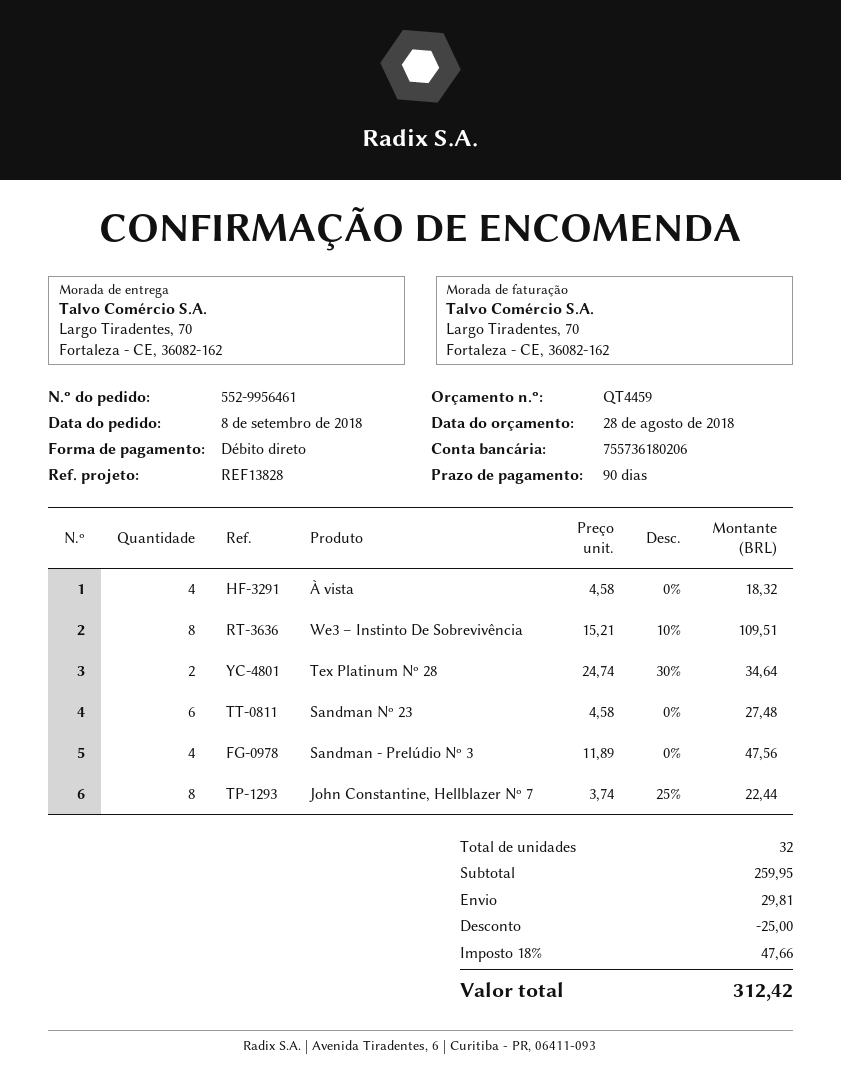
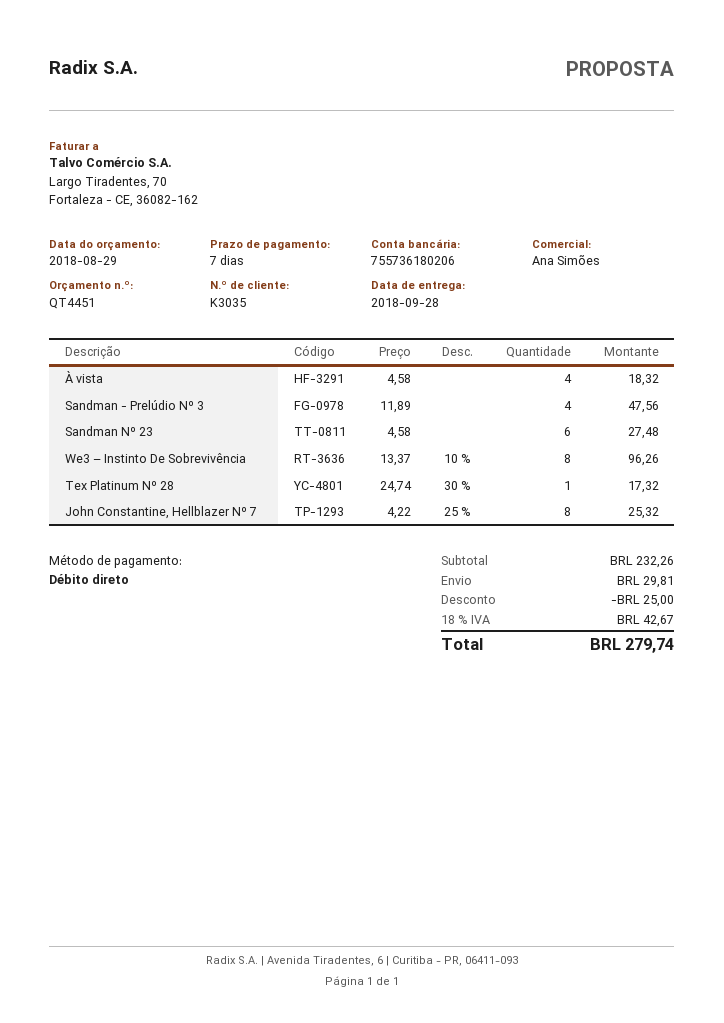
quote number: QT4459 -> QT4451
quote date: 2018-08-28 -> 2018-08-29
payment terms: 90 days -> 7 days
We3 – Instinto De Sobrevivência: 8 x 15.21 - 10% = 109.51 -> 8 x 13.37 - 10% = 96.26
Tex Platinum Nº 28: 2 x 24.74 - 30% = 34.64 -> 1 x 24.74 - 30% = 17.32
John Constantine, Hellblazer Nº 7: 8 x 3.74 - 25% = 22.44 -> 8 x 4.22 - 25% = 25.32
subtotal: 259.95 -> 232.26
tax: 18% = 47.66 -> 18% = 42.67
total: 312.42 -> 279.74

